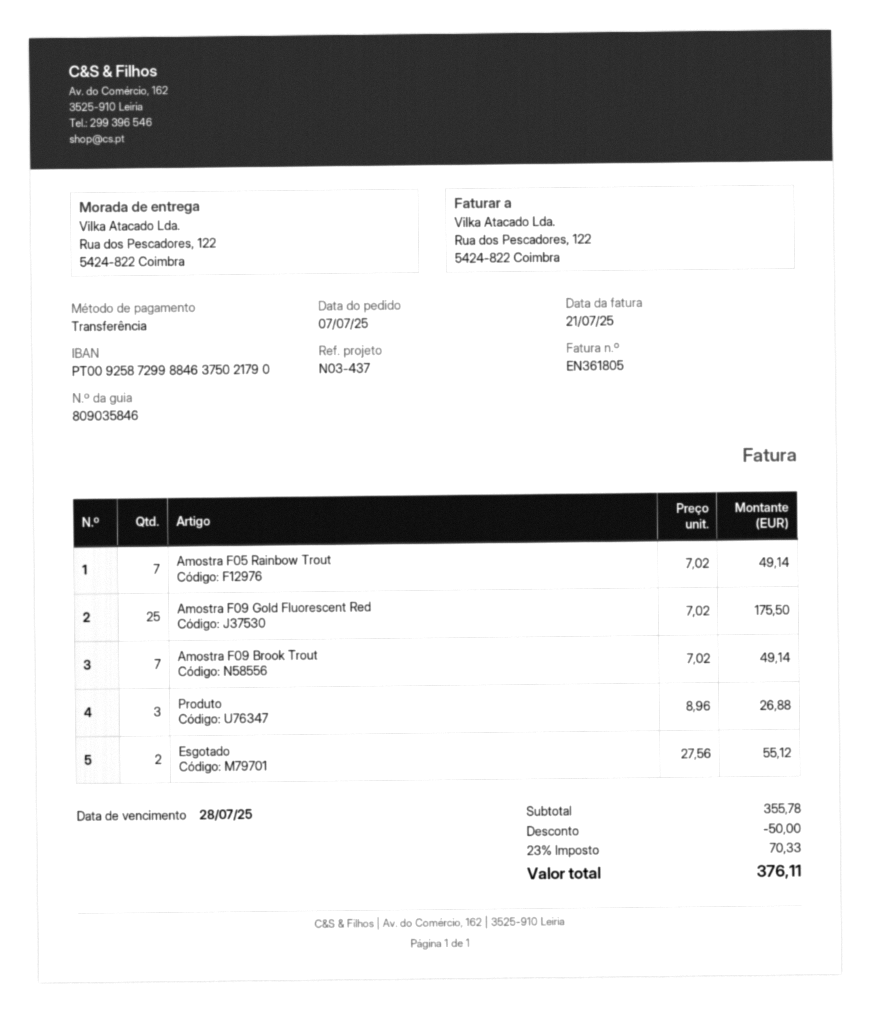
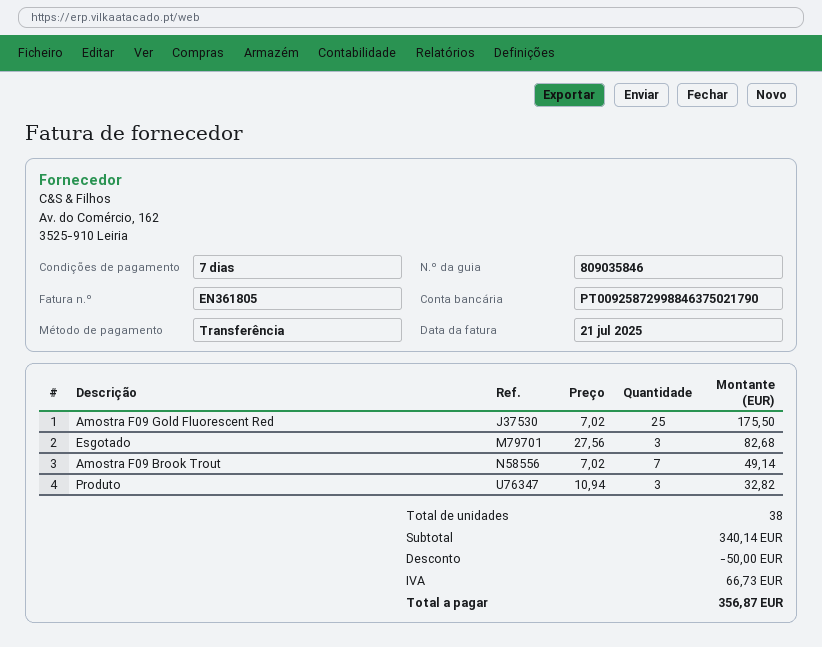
Amostra F05 Rainbow Trout: 7 x 7.02 = 49.14 -> none
Produto: 3 x 8.96 = 26.88 -> 3 x 10.94 = 32.82
Esgotado: 2 x 27.56 = 55.12 -> 3 x 27.56 = 82.68
subtotal: 355.78 -> 340.14
tax: 70.33 -> 66.73
total: 376.11 -> 356.87

